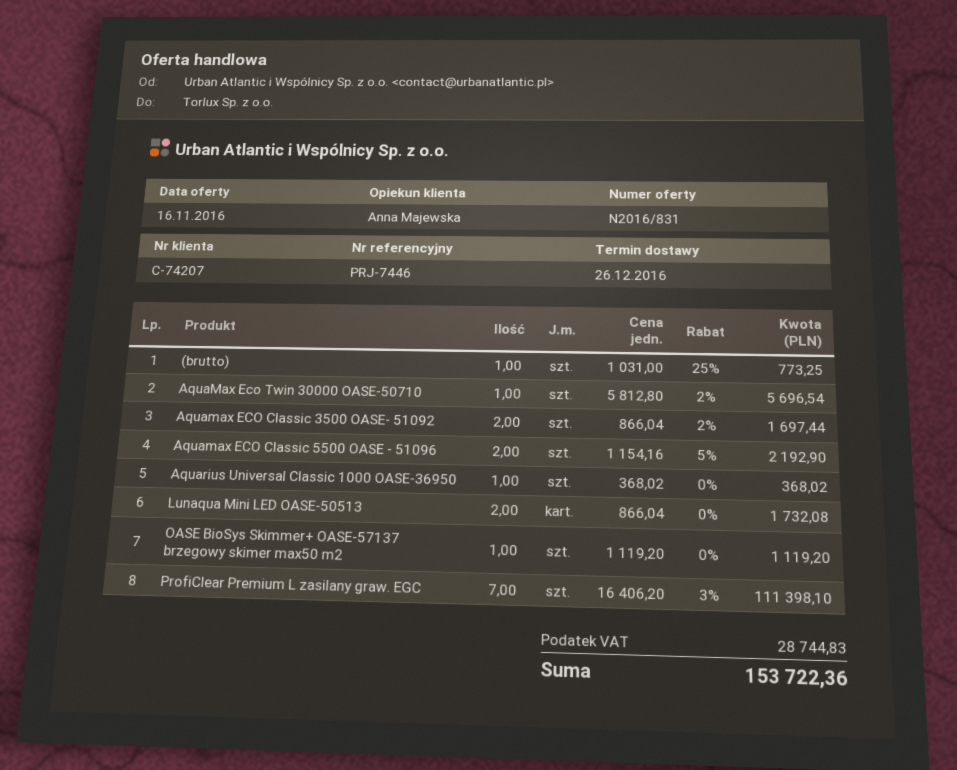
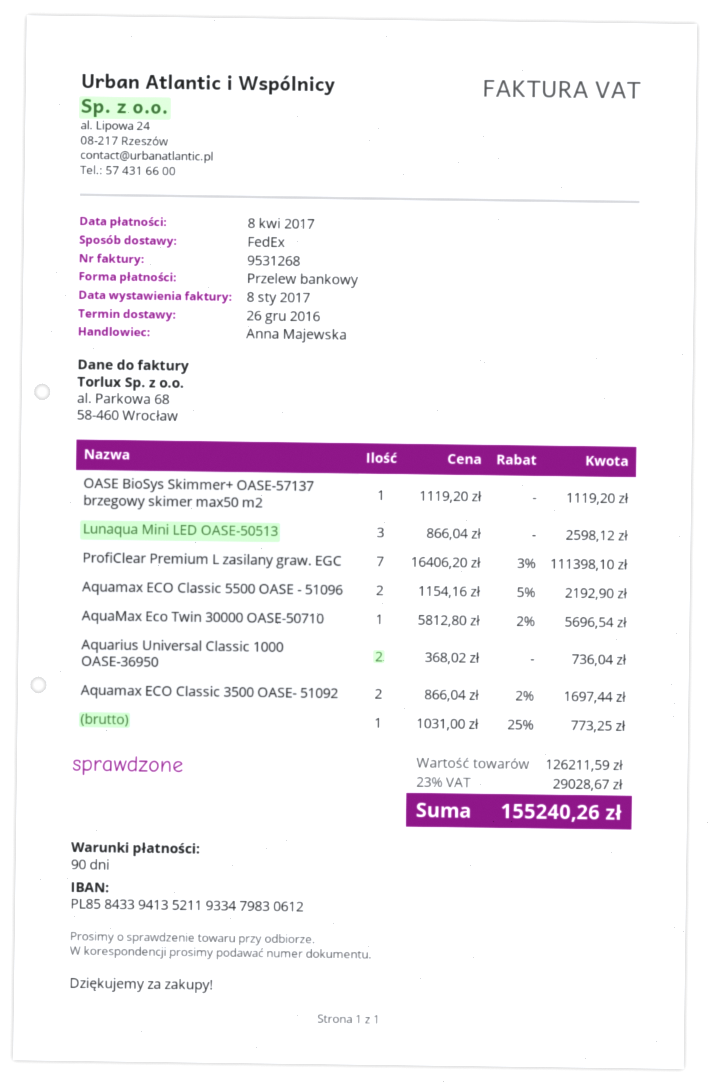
Aquarius Universal Classic 1000 OASE-36950: 1 x 368.02 = 368.02 -> 2 x 368.02 = 736.04
Lunaqua Mini LED OASE-50513: 2 x 866.04 = 1732.08 -> 3 x 866.04 = 2598.12
tax: 28744.83 -> 29028.67
total: 153722.36 -> 155240.26

